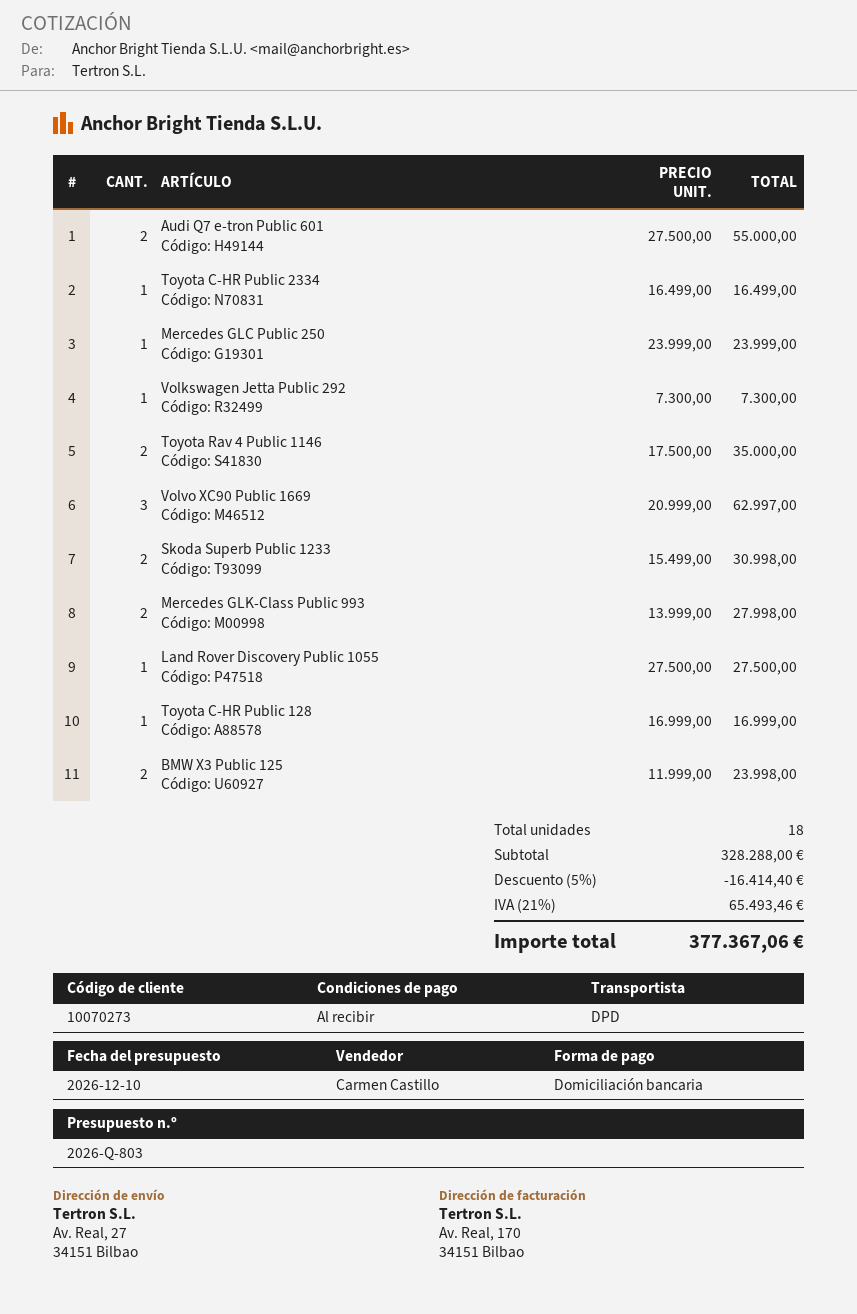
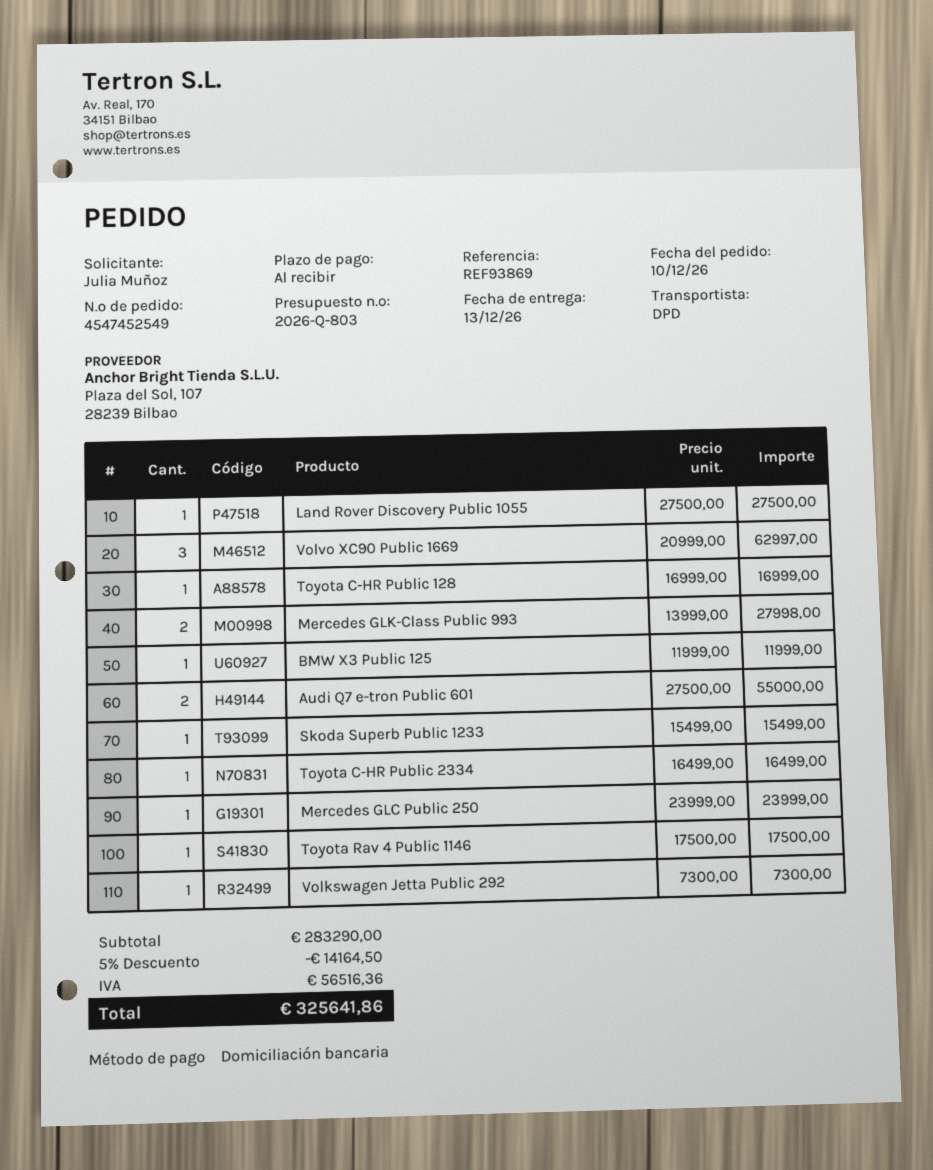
Toyota Rav 4 Public 1146: 2 x 17500.00 = 35000.00 -> 1 x 17500.00 = 17500.00
Skoda Superb Public 1233: 2 x 15499.00 = 30998.00 -> 1 x 15499.00 = 15499.00
BMW X3 Public 125: 2 x 11999.00 = 23998.00 -> 1 x 11999.00 = 11999.00
subtotal: 328288.00 -> 283290.00
discount: 5% = 16414.40 -> 5% = 14164.50
tax: 65493.46 -> 56516.36
total: 377367.06 -> 325641.86

